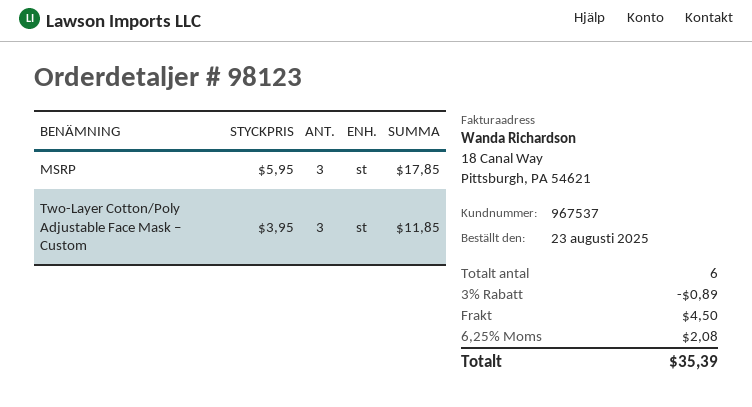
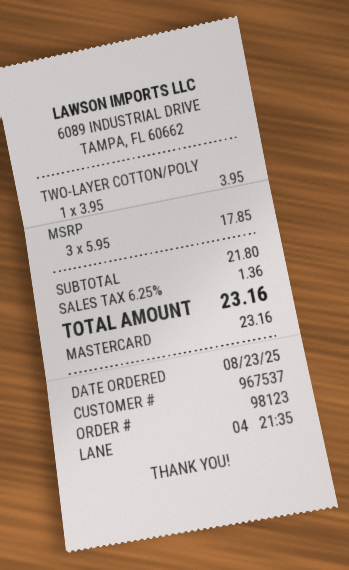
Two-Layer Cotton/Poly Adjustable Face Mask – Custom: 3 x 3.95 = 11.85 -> 1 x 3.95 = 3.95
discount: 3% = 0.89 -> none
shipping: 4.50 -> none
tax: 6.25% = 2.08 -> 6.25% = 1.36
total: 35.39 -> 23.16

